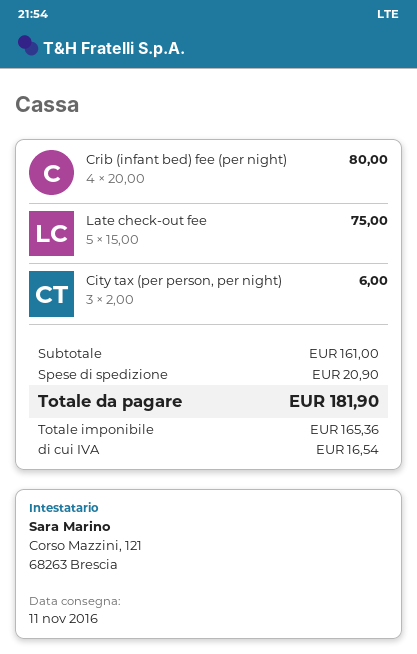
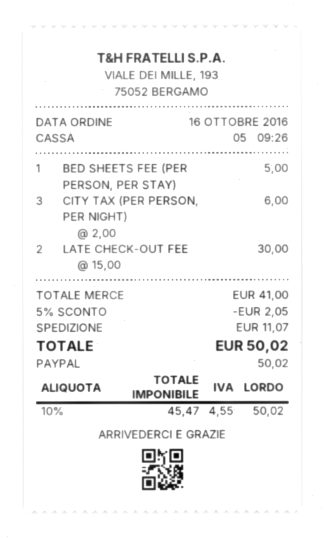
Crib (infant bed) fee (per night): 4 x 20.00 = 80.00 -> none
Late check-out fee: 5 x 15.00 = 75.00 -> 2 x 15.00 = 30.00
BED SHEETS FEE (PER PERSON, PER STAY): none -> 1 x 5.00 = 5.00
subtotal: 161.00 -> 41.00
discount: none -> 5% = 2.05
shipping: 20.90 -> 11.07
net: 165.36 -> 45.47
tax: 16.54 -> 4.55
total: 181.90 -> 50.02

